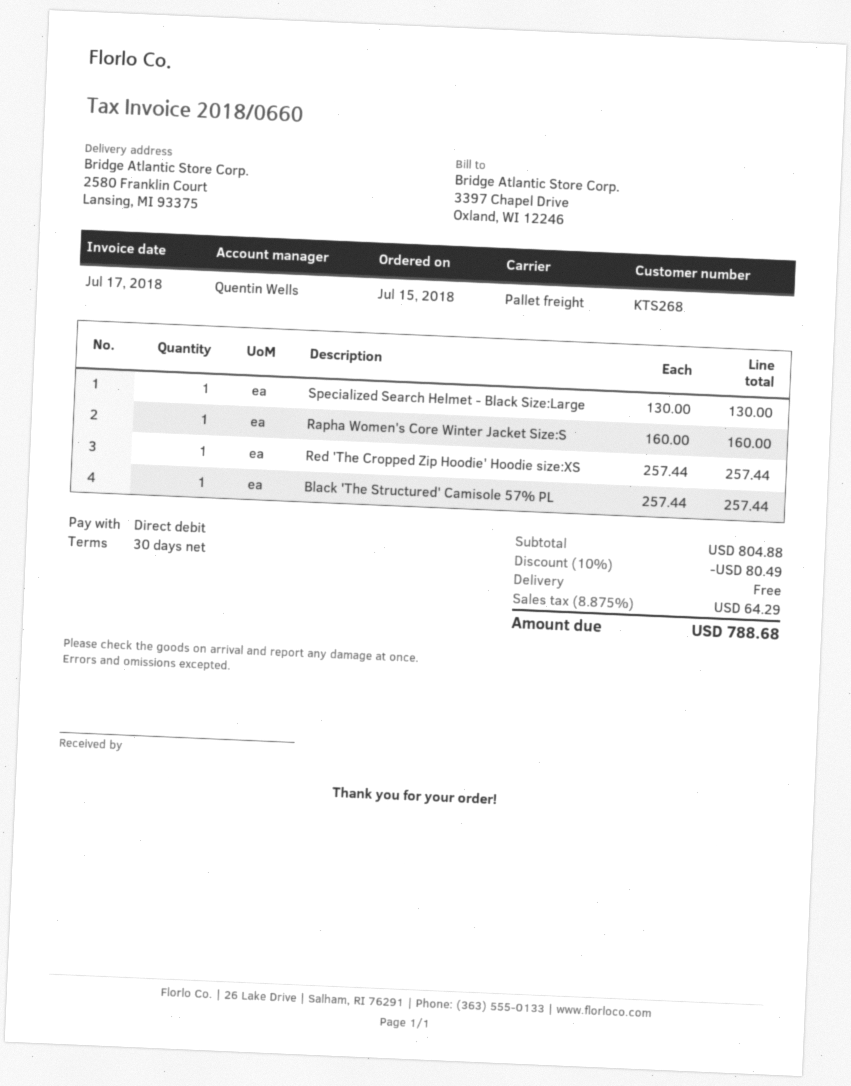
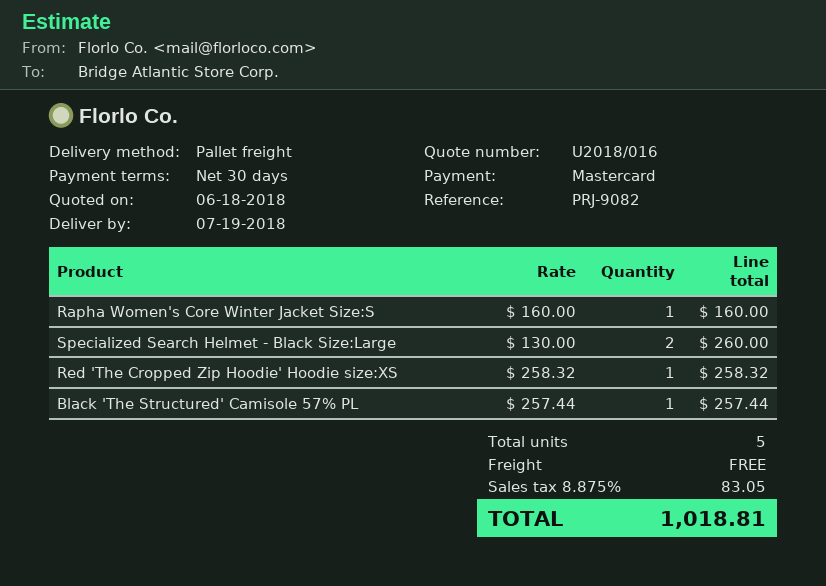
payment method: direct debit -> Mastercard
Specialized Search Helmet - Black Size:Large: 1 x 130.00 = 130.00 -> 2 x 130.00 = 260.00
Red 'The Cropped Zip Hoodie' Hoodie size:XS: 1 x 257.44 = 257.44 -> 1 x 258.32 = 258.32
discount: 10% = 80.49 -> none
tax: 8.875% = 64.29 -> 8.875% = 83.05
total: 788.68 -> 1018.81

